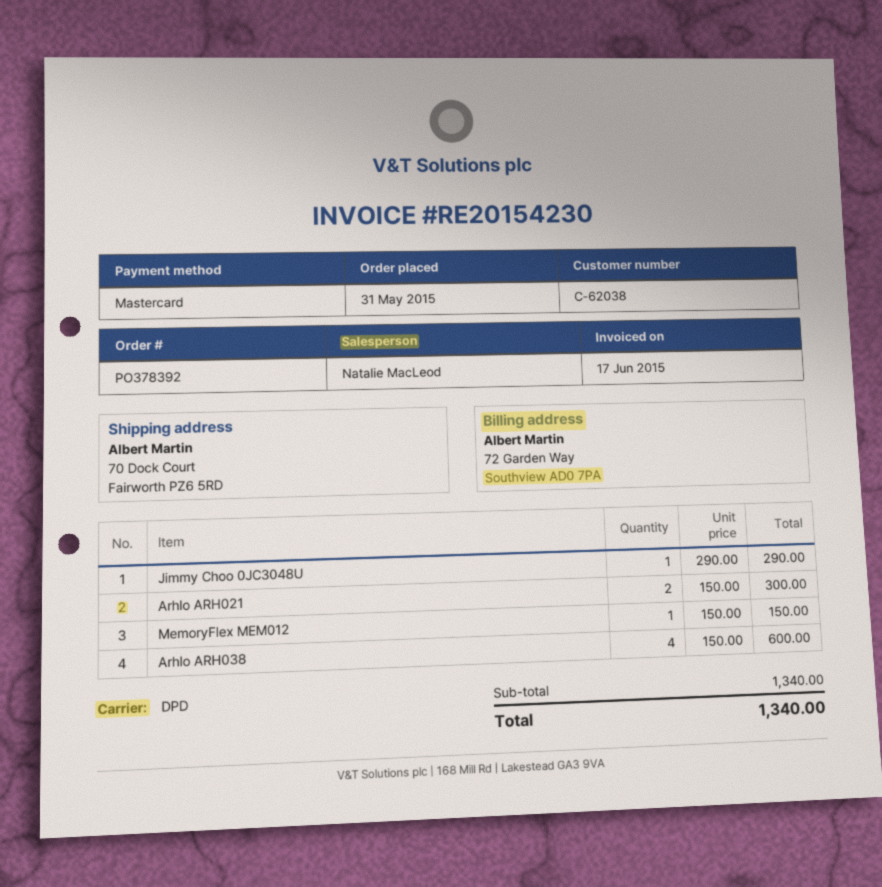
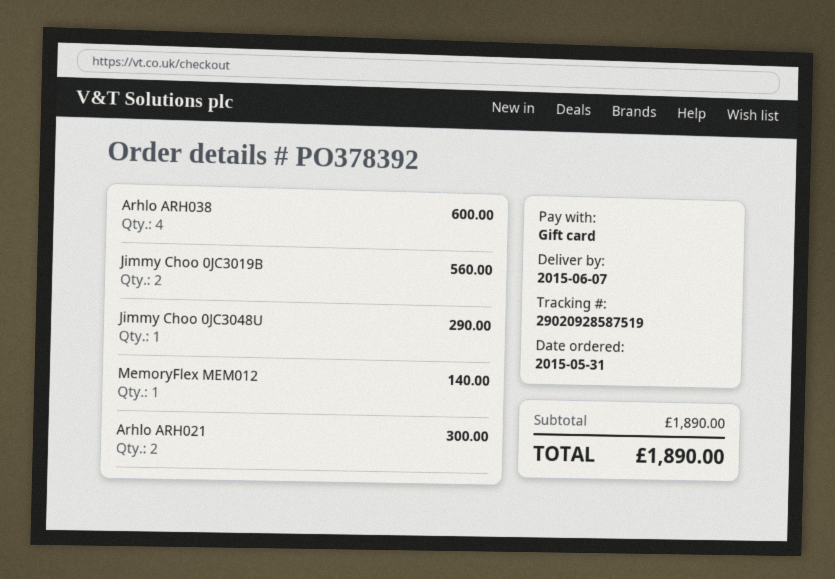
payment method: Mastercard -> gift card
MemoryFlex MEM012: 1 for 150.00 -> 1 for 140.00
Jimmy Choo 0JC3019B: none -> 2 for 560.00
subtotal: 1340.00 -> 1890.00
total: 1340.00 -> 1890.00

